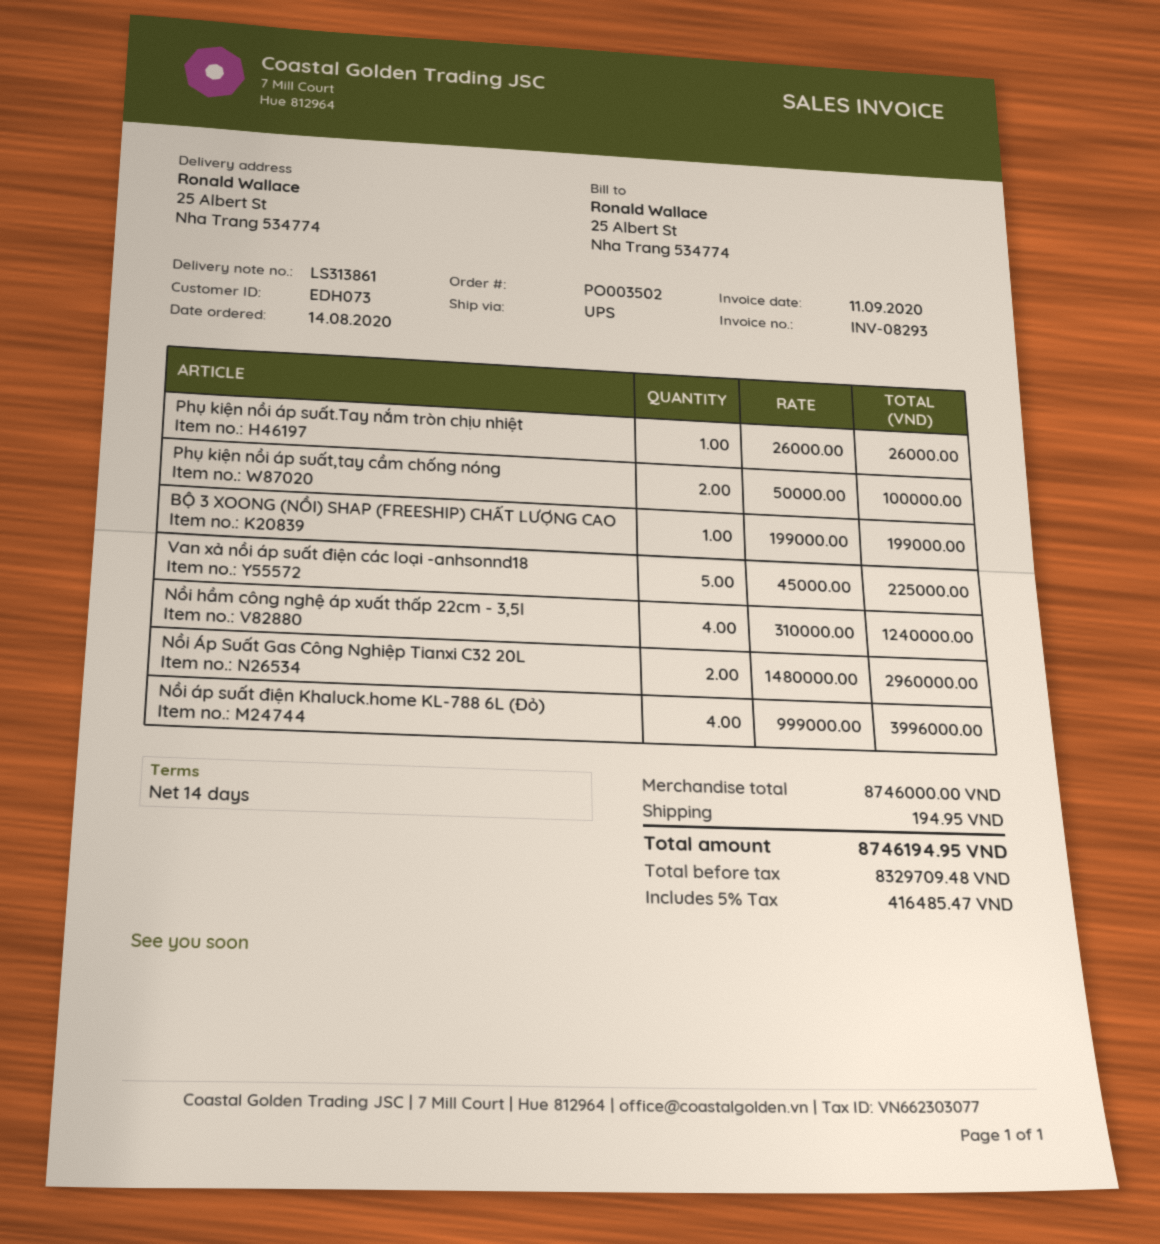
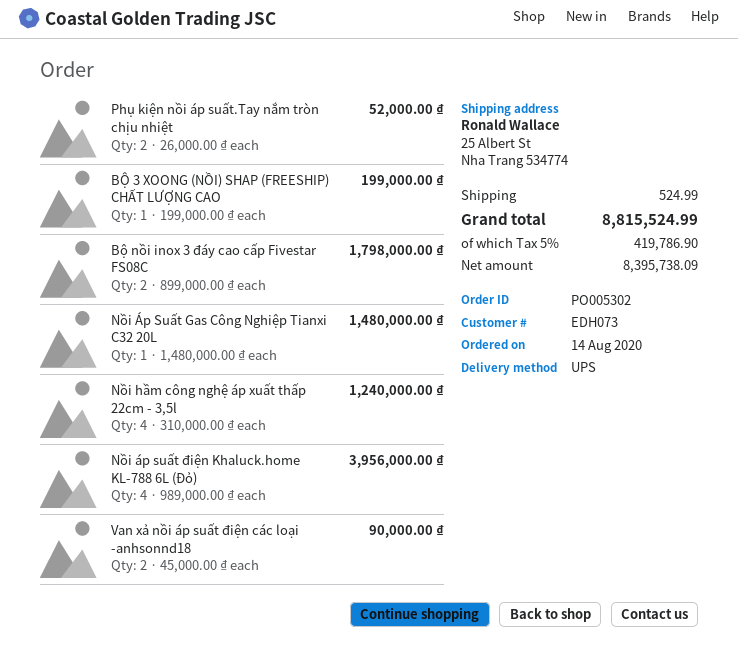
order number: PO003502 -> PO005302
Phụ kiện nồi áp suất.Tay nắm tròn chịu nhiệt: 1 x 26000.00 = 26000.00 -> 2 x 26000.00 = 52000.00
Phụ kiện nồi áp suất,tay cầm chống nóng: 2 x 50000.00 = 100000.00 -> none
Van xả nồi áp suất điện các loại -anhsonnd18: 5 x 45000.00 = 225000.00 -> 2 x 45000.00 = 90000.00
Nồi Áp Suất Gas Công Nghiệp Tianxi C32 20L: 2 x 1480000.00 = 2960000.00 -> 1 x 1480000.00 = 1480000.00
Nồi áp suất điện Khaluck.home KL-788 6L (Đỏ): 4 x 999000.00 = 3996000.00 -> 4 x 989000.00 = 3956000.00
Bộ nồi inox 3 đáy cao cấp Fivestar FS08C: none -> 2 x 899000.00 = 1798000.00
shipping: 194.95 -> 524.99
net: 8329709.48 -> 8395738.09
tax: 5% = 416485.47 -> 5% = 419786.90
total: 8746194.95 -> 8815524.99

